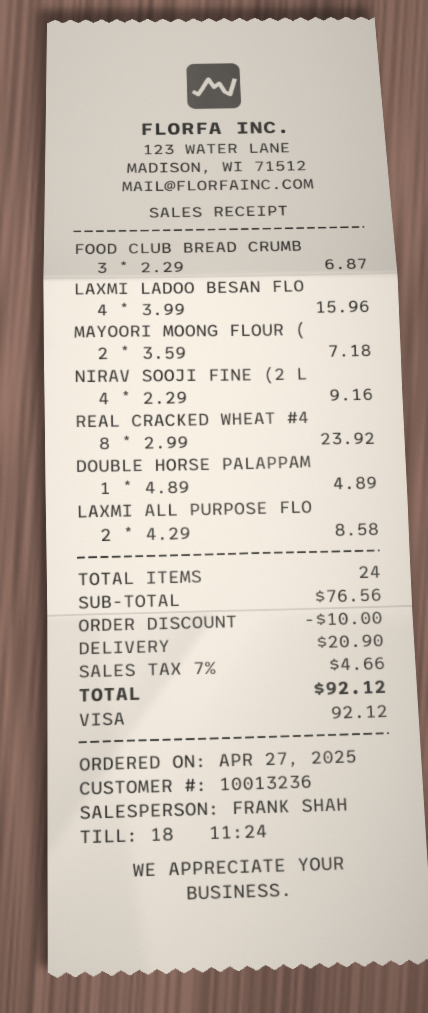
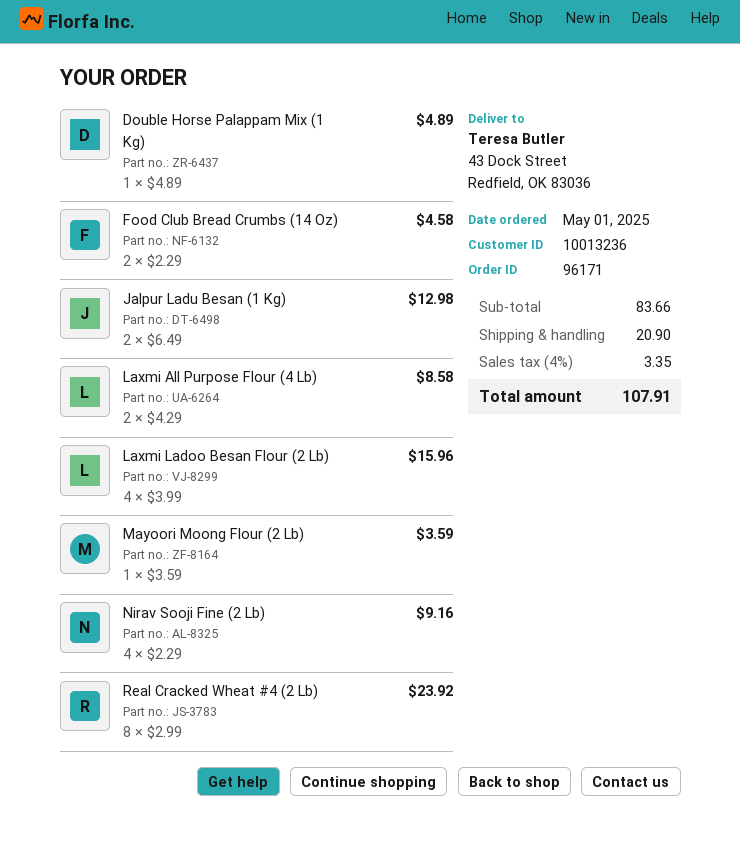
order date: 2025-04-27 -> 2025-05-01
FOOD CLUB BREAD CRUMB: 3 x 2.29 = 6.87 -> 2 x 2.29 = 4.58
MAYOORI MOONG FLOUR (: 2 x 3.59 = 7.18 -> 1 x 3.59 = 3.59
Jalpur Ladu Besan (1 Kg): none -> 2 x 6.49 = 12.98
subtotal: 76.56 -> 83.66
discount: 10.00 -> none
tax: 7% = 4.66 -> 4% = 3.35
total: 92.12 -> 107.91

